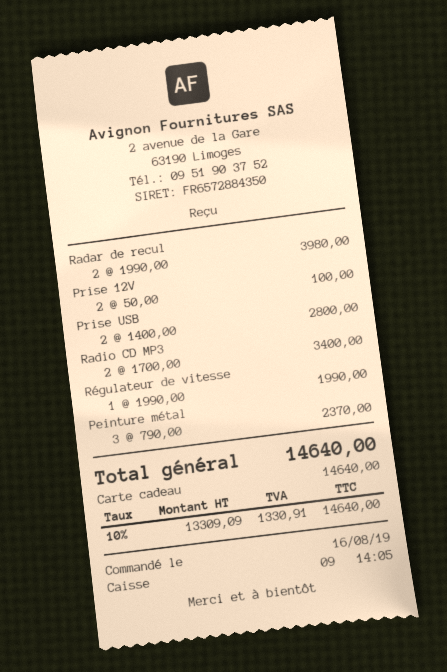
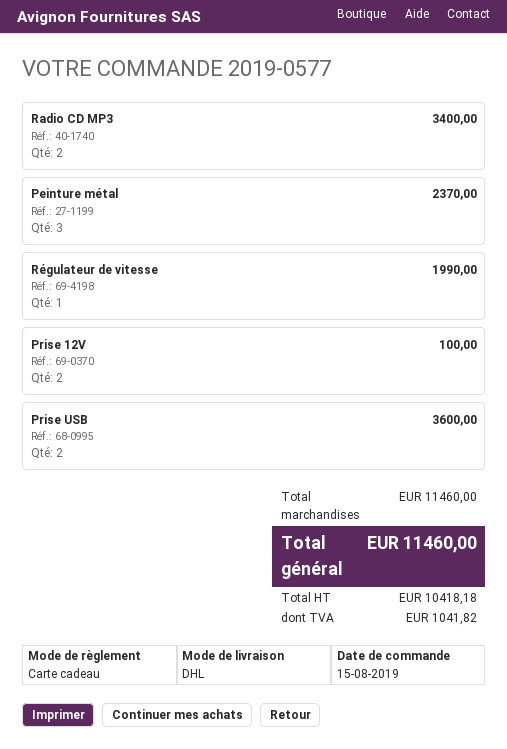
order date: 2019-08-16 -> 2019-08-15
Radar de recul: 2 for 3980.00 -> none
Prise USB: 2 for 2800.00 -> 2 for 3600.00
net: 13309.09 -> 10418.18
tax: 1330.91 -> 1041.82
total: 14640.00 -> 11460.00

